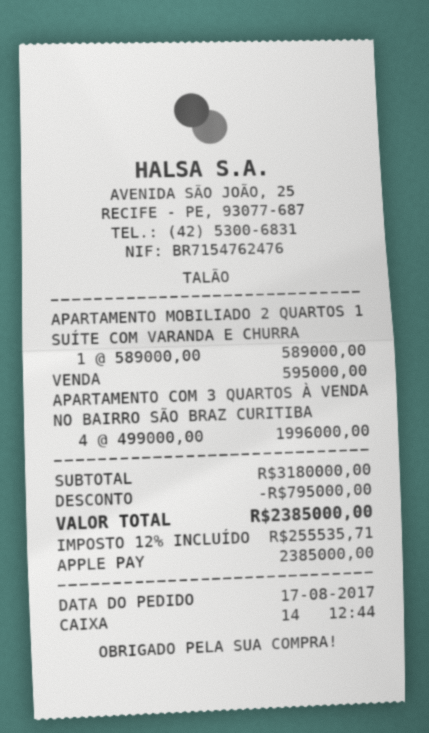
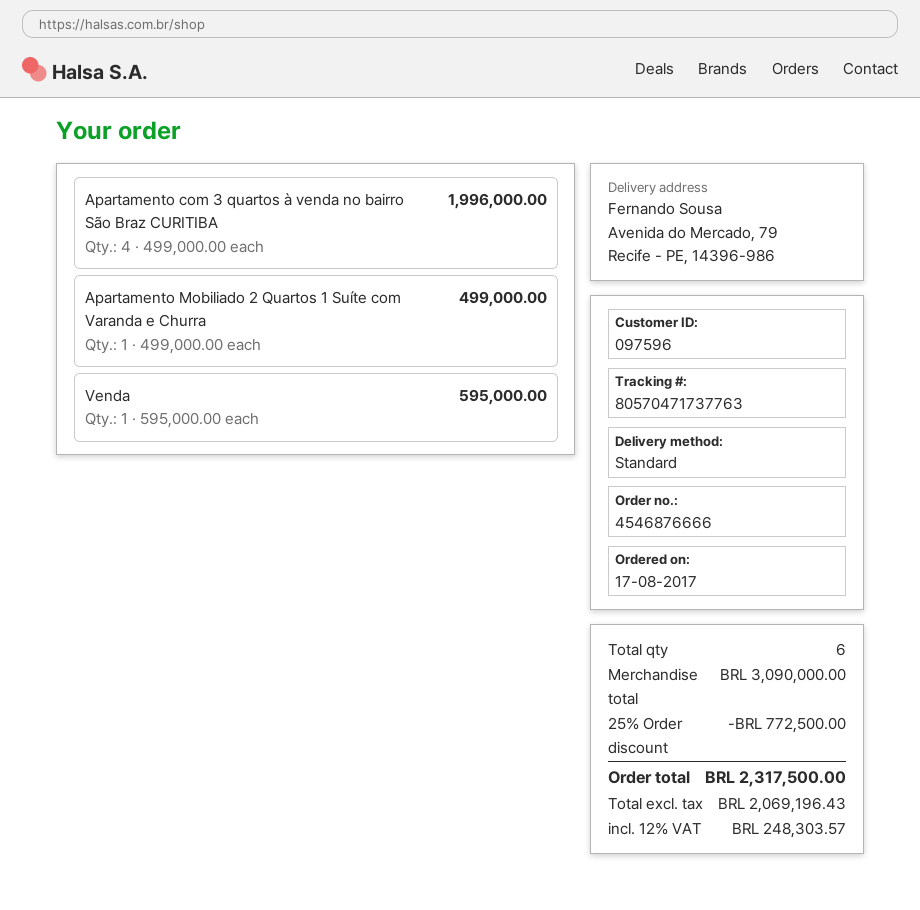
APARTAMENTO MOBILIADO 2 QUARTOS 1 SUÍTE COM VARANDA E CHURRA: 1 x 589000.00 = 589000.00 -> 1 x 499000.00 = 499000.00
subtotal: 3180000.00 -> 3090000.00
discount: 795000.00 -> 772500.00
tax: 12% = 255535.71 -> 12% = 248303.57
total: 2385000.00 -> 2317500.00

